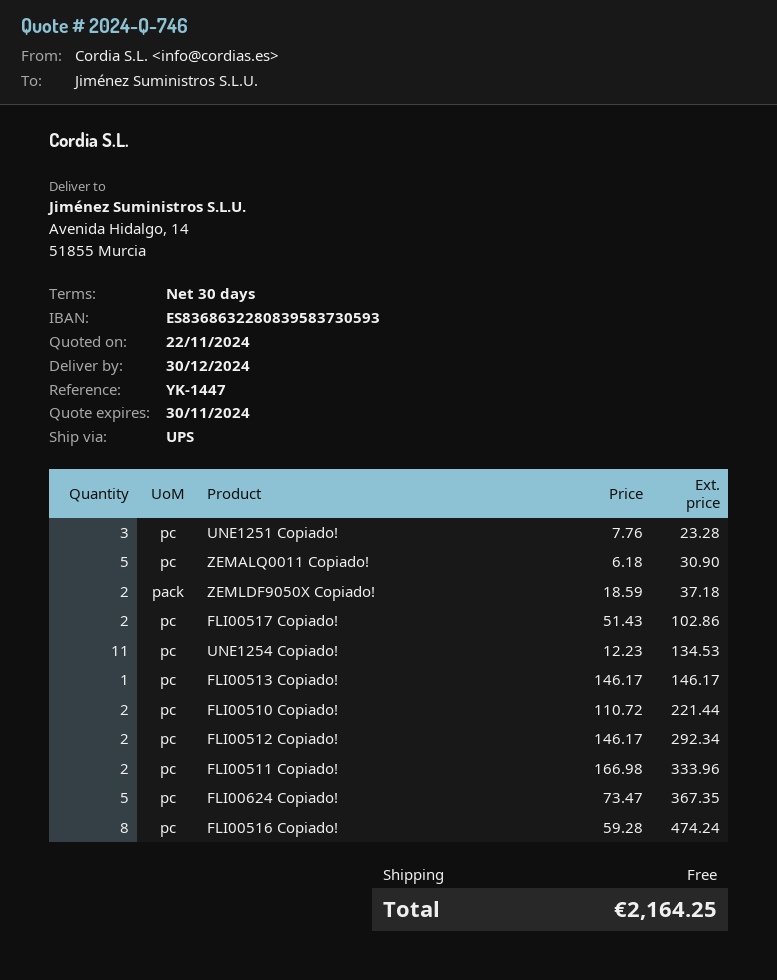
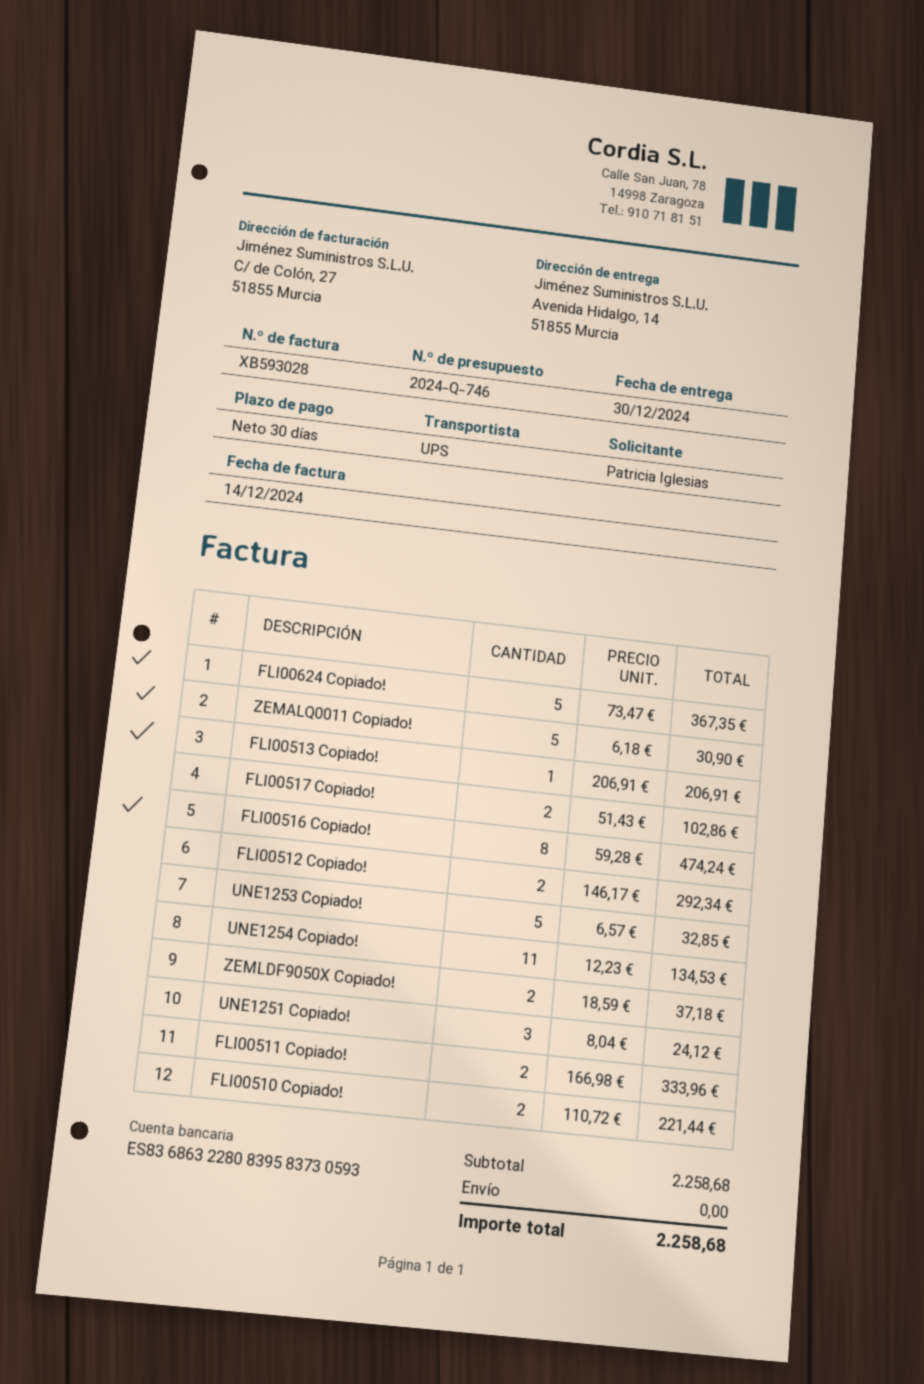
UNE1251 Copiado!: 3 x 7.76 = 23.28 -> 3 x 8.04 = 24.12
FLI00513 Copiado!: 1 x 146.17 = 146.17 -> 1 x 206.91 = 206.91
UNE1253 Copiado!: none -> 5 x 6.57 = 32.85
total: 2164.25 -> 2258.68

